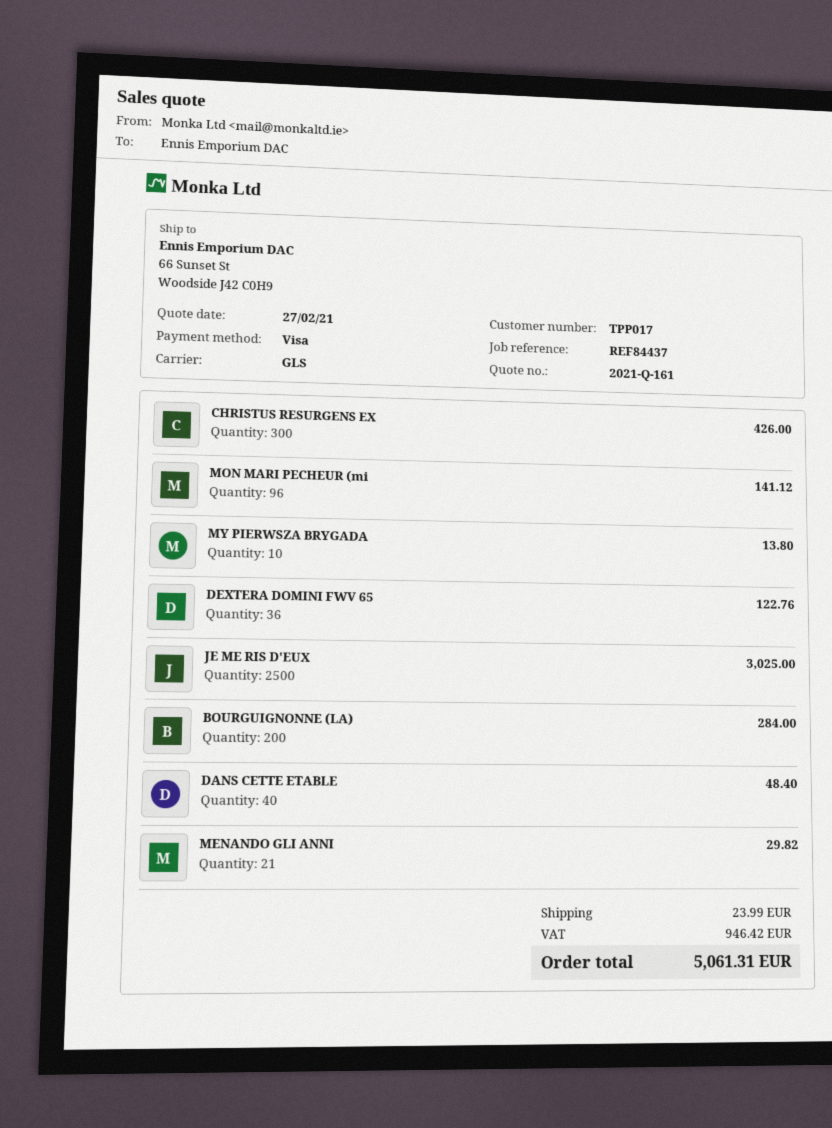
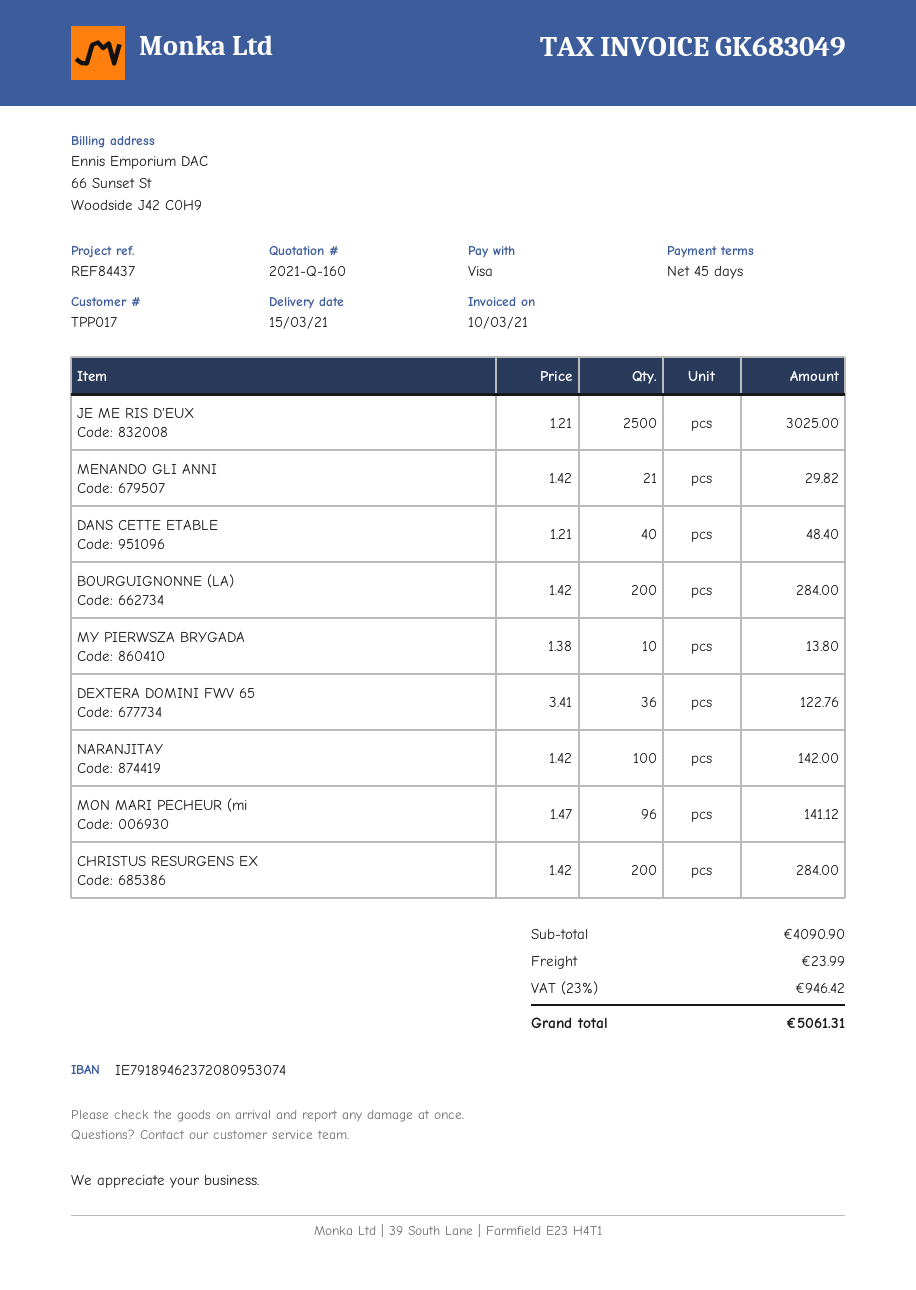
quote number: 2021-Q-161 -> 2021-Q-160
CHRISTUS RESURGENS EX: 300 for 426.00 -> 200 for 284.00
NARANJITAY: none -> 100 for 142.00

